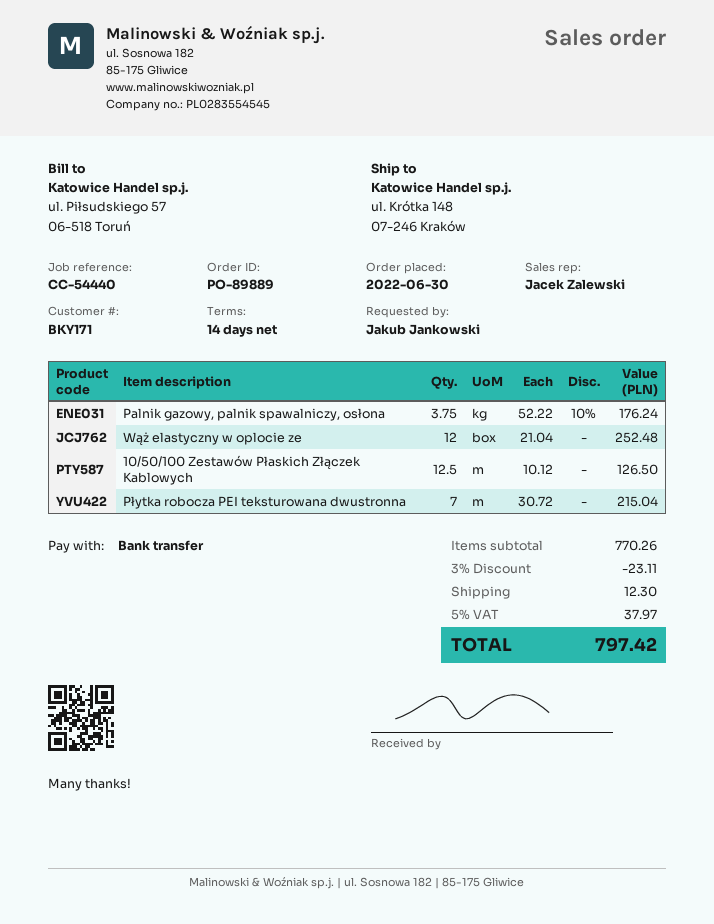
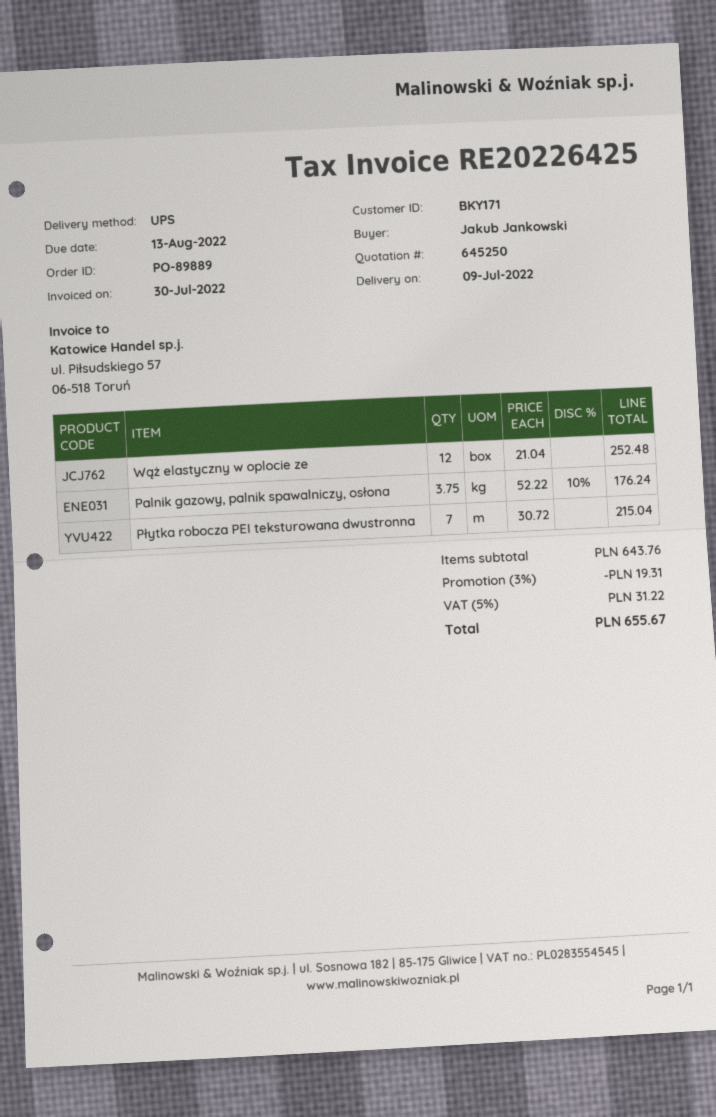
10/50/100 Zestawów Płaskich Złączek Kablowych: 12.5 x 10.12 = 126.50 -> none
subtotal: 770.26 -> 643.76
discount: 3% = 23.11 -> 3% = 19.31
shipping: 12.30 -> none
tax: 5% = 37.97 -> 5% = 31.22
total: 797.42 -> 655.67

